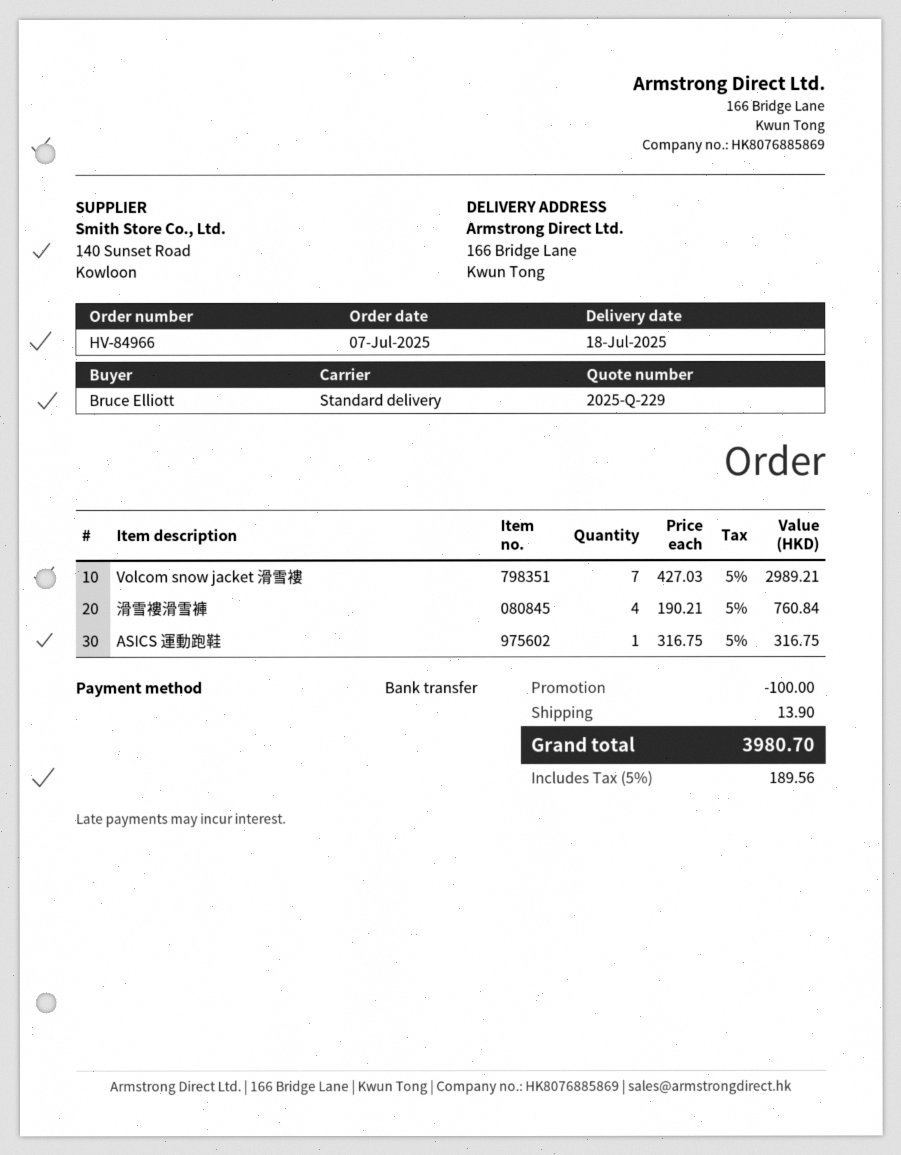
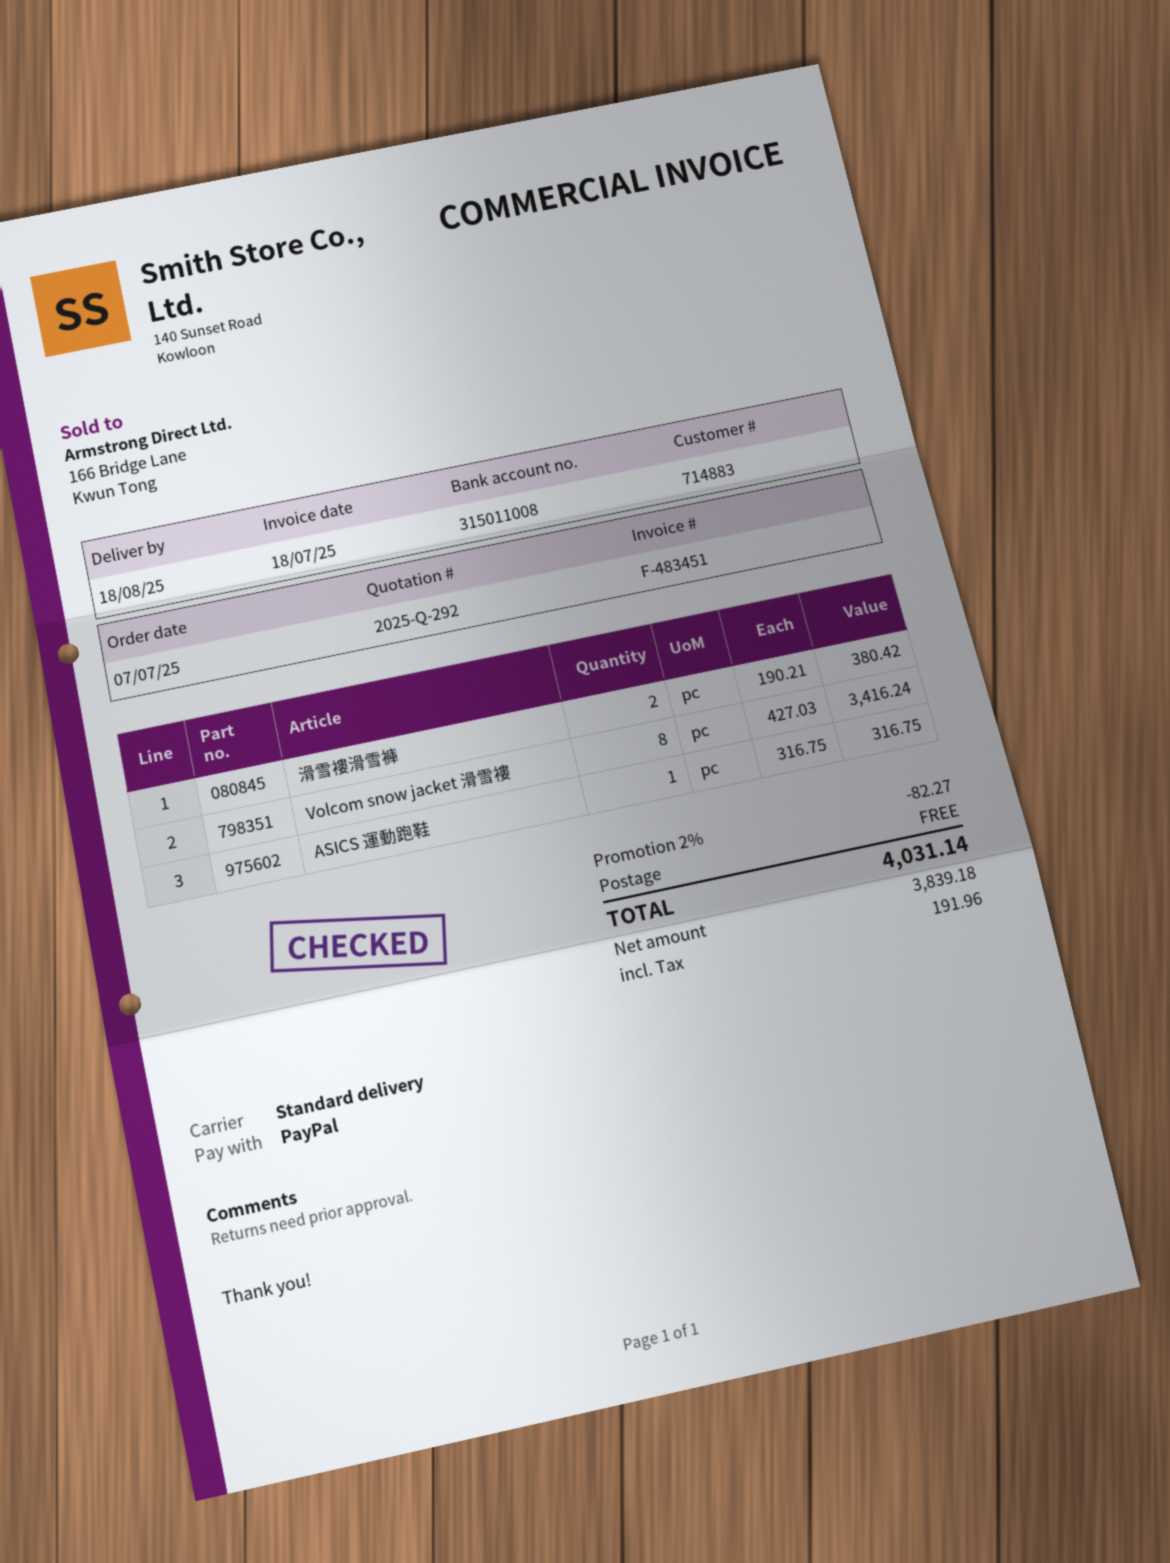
quote number: 2025-Q-229 -> 2025-Q-292
delivery date: 2025-07-18 -> 2025-08-18
payment method: bank transfer -> PayPal
Volcom snow jacket 滑雪褸: 7 x 427.03 = 2989.21 -> 8 x 427.03 = 3416.24
滑雪褸滑雪褲: 4 x 190.21 = 760.84 -> 2 x 190.21 = 380.42
discount: 100.00 -> 82.27
shipping: 13.90 -> 0.00
tax: 189.56 -> 191.96
total: 3980.70 -> 4031.14

